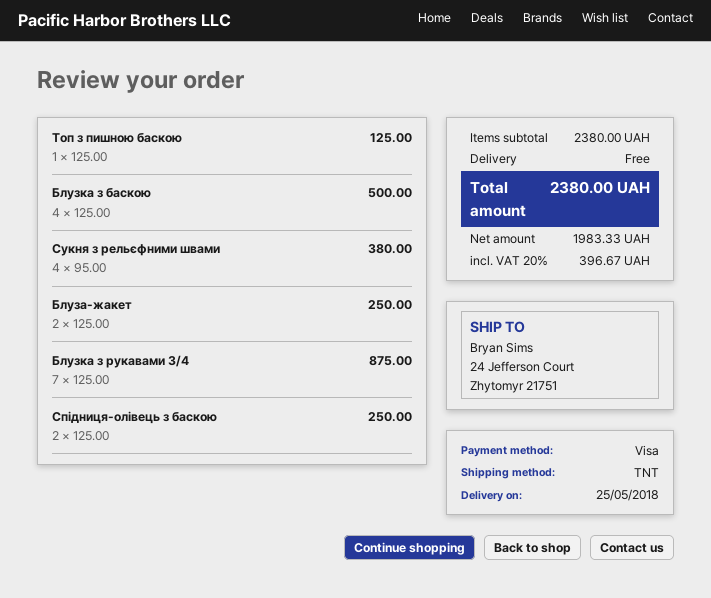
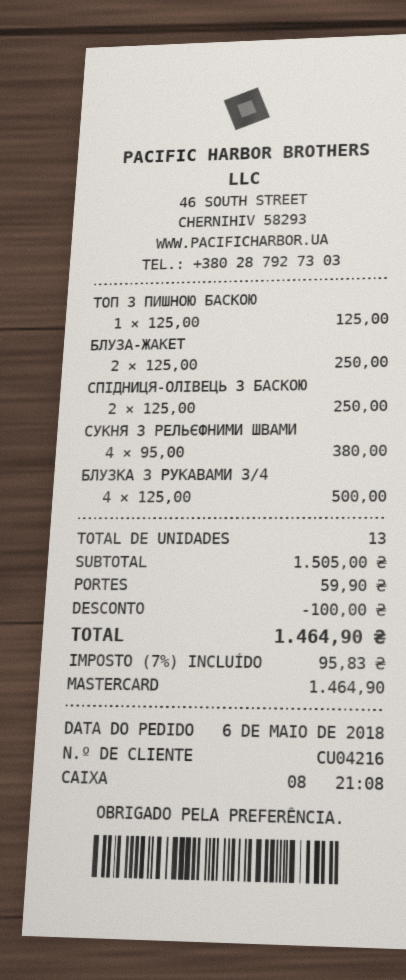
payment method: Visa -> Mastercard
Блузка з баскою: 4 x 125.00 = 500.00 -> none
Блузка з рукавами 3/4: 7 x 125.00 = 875.00 -> 4 x 125.00 = 500.00
subtotal: 2380.00 -> 1505.00
discount: none -> 100.00
shipping: 0.00 -> 59.90
tax: 20% = 396.67 -> 7% = 95.83
total: 2380.00 -> 1464.90

